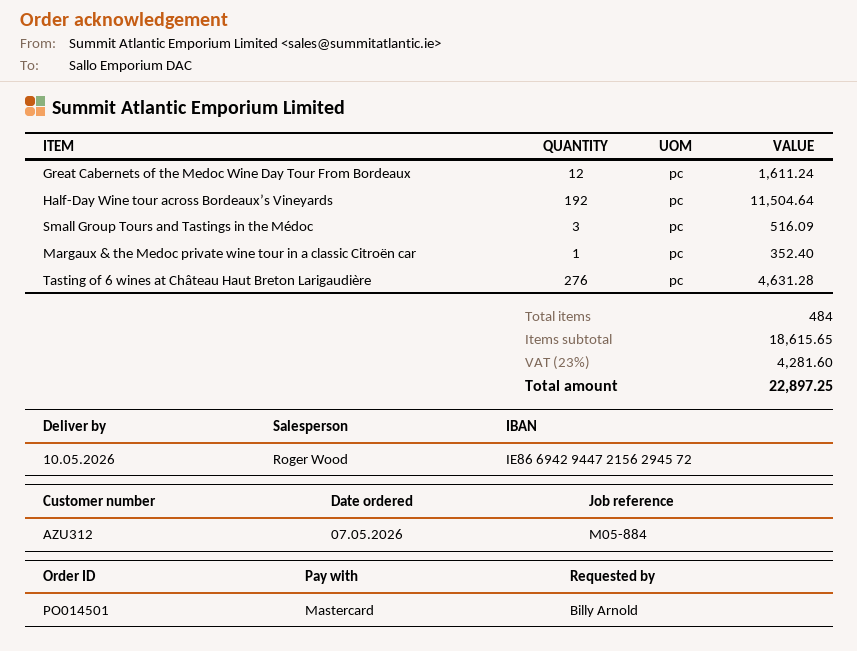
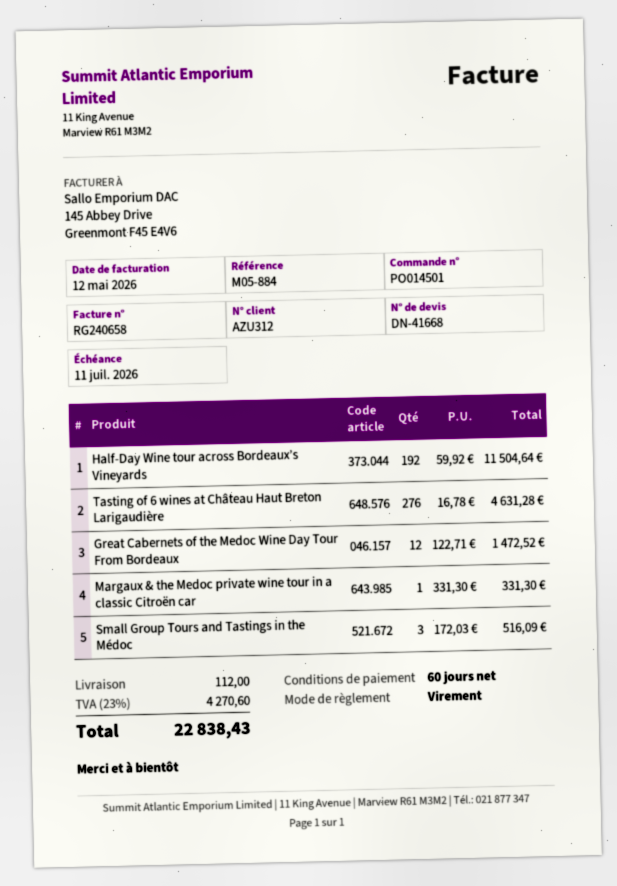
payment method: Mastercard -> bank transfer
Great Cabernets of the Medoc Wine Day Tour From Bordeaux: 12 for 1611.24 -> 12 for 1472.52
Margaux & the Medoc private wine tour in a classic Citroën car: 1 for 352.40 -> 1 for 331.30
shipping: none -> 112.00
tax: 23% = 4281.60 -> 23% = 4270.60
total: 22897.25 -> 22838.43

